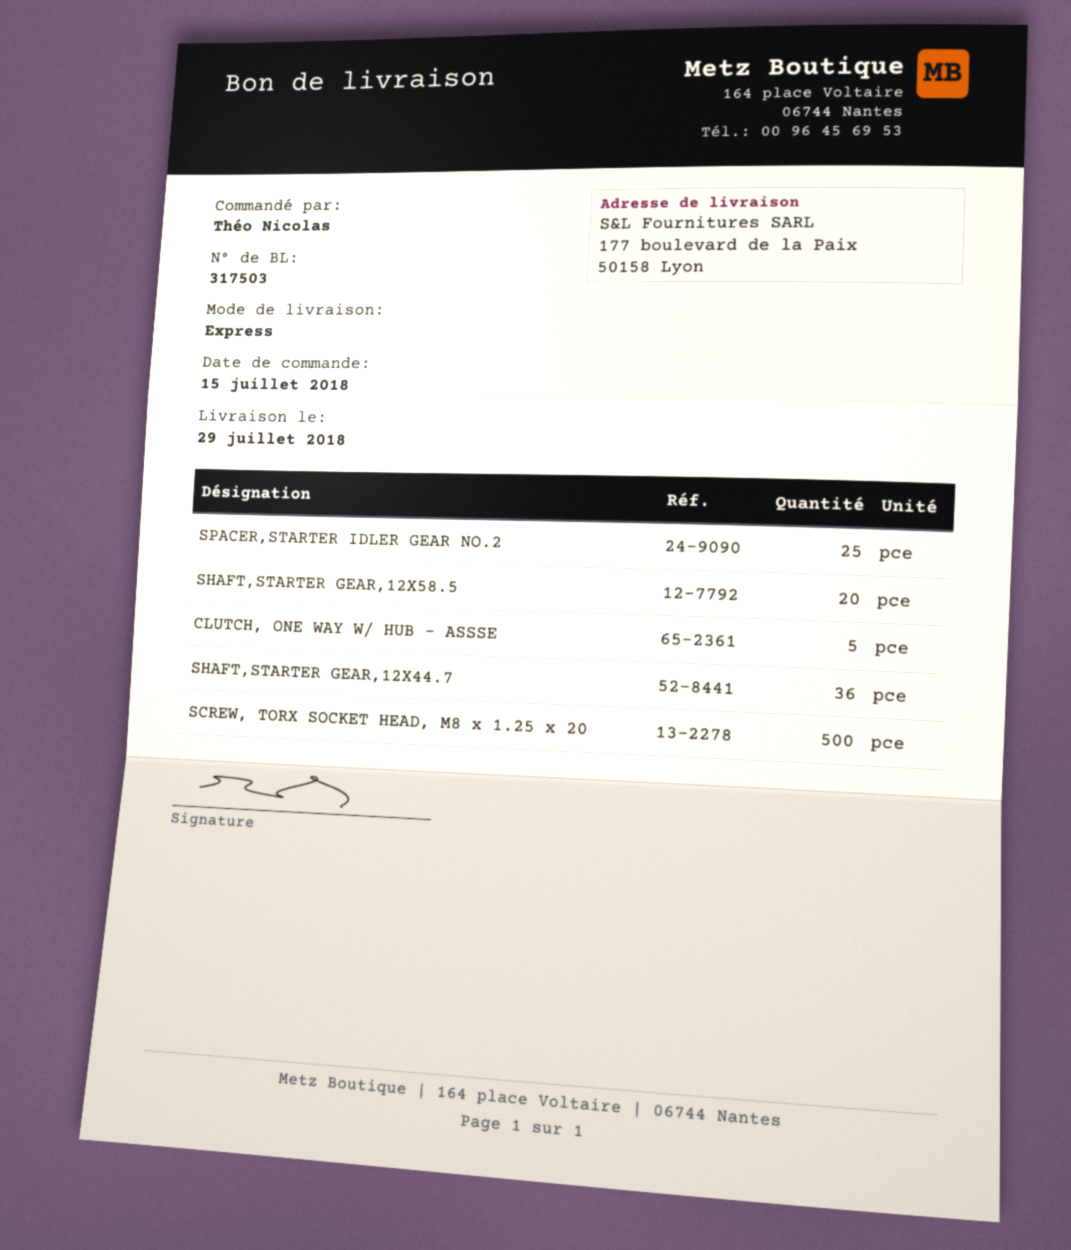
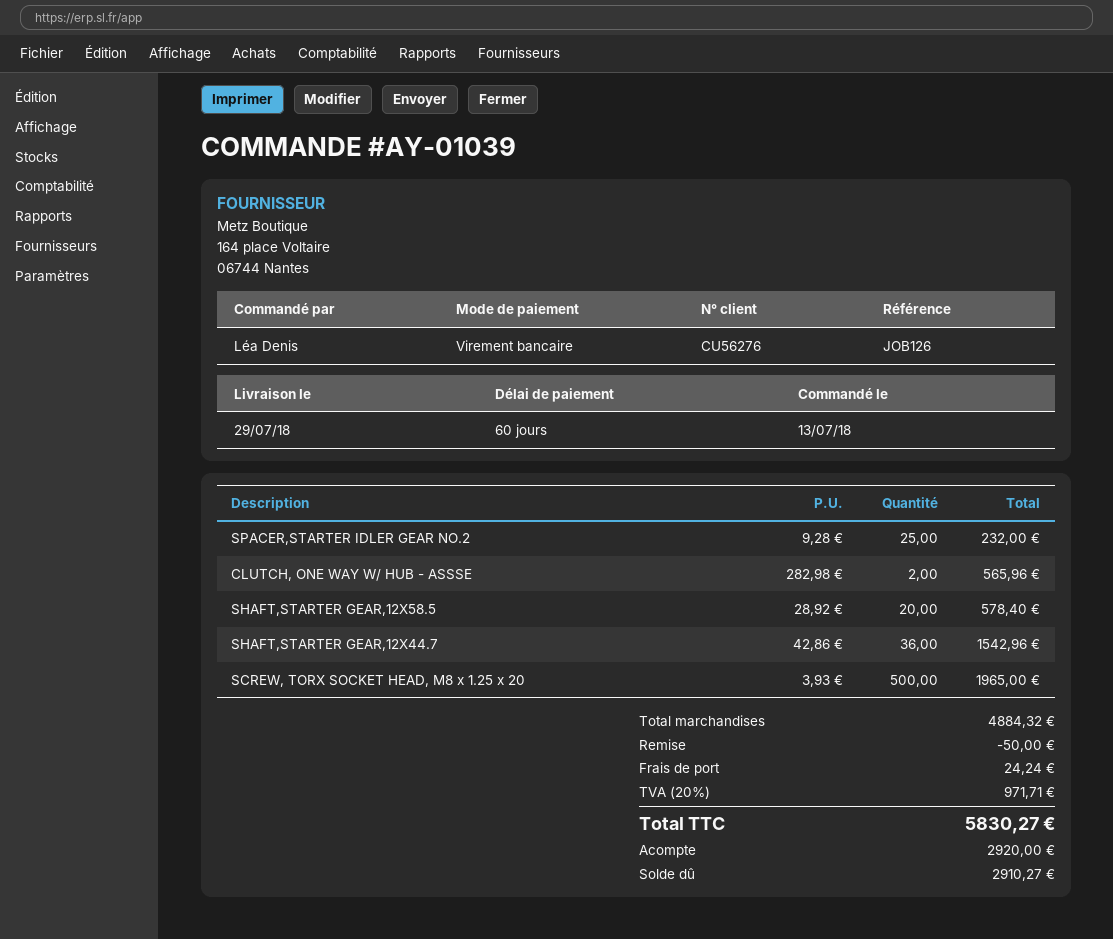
order date: 2018-07-15 -> 2018-07-13
ordered by: Théo Nicolas -> Léa Denis
CLUTCH, ONE WAY W/ HUB - ASSSE: 5 -> 2

